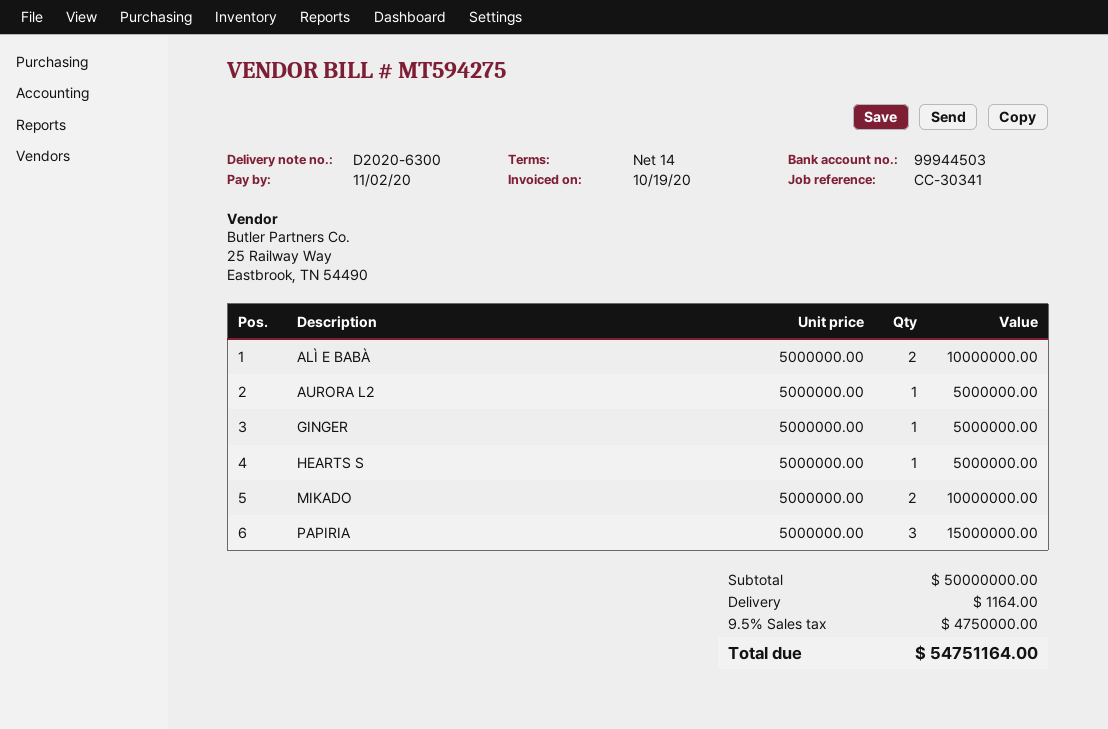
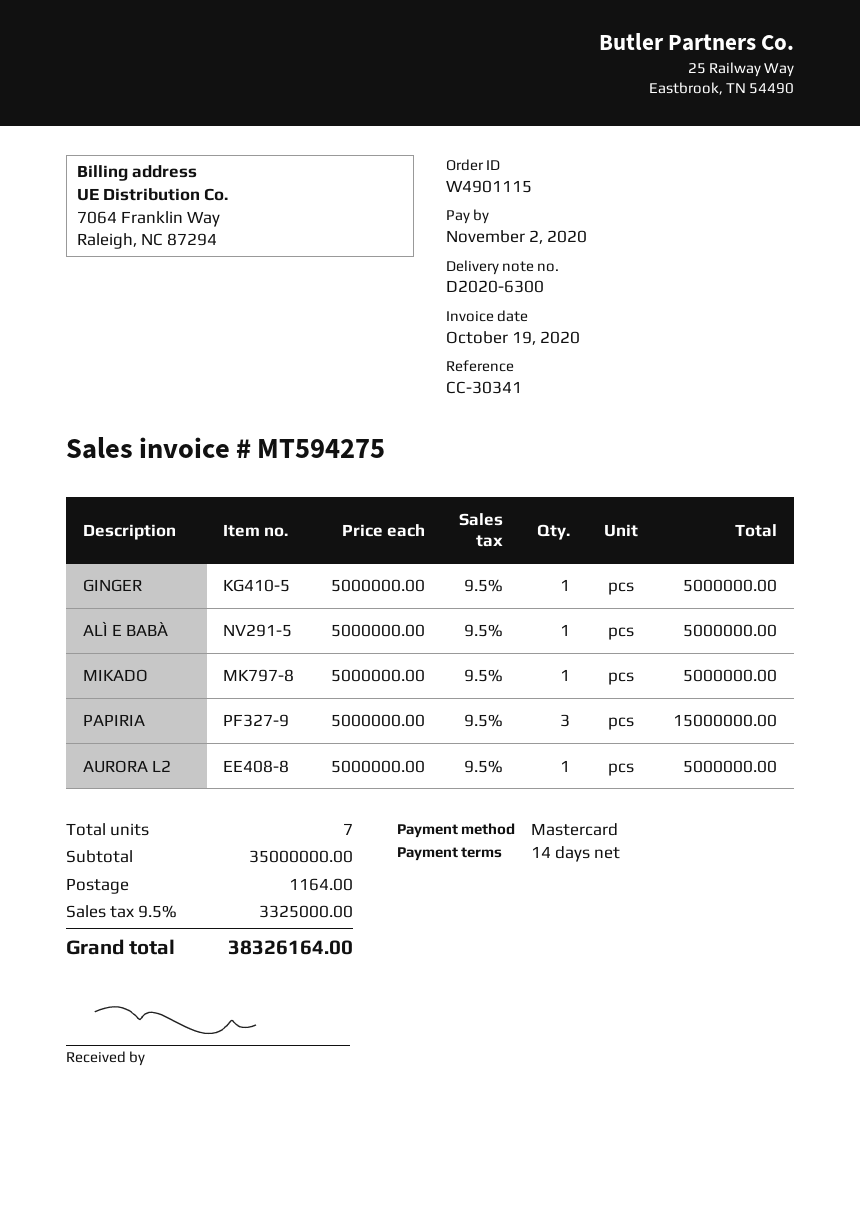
ALÌ E BABÀ: 2 x 5000000.00 = 10000000.00 -> 1 x 5000000.00 = 5000000.00
HEARTS S: 1 x 5000000.00 = 5000000.00 -> none
MIKADO: 2 x 5000000.00 = 10000000.00 -> 1 x 5000000.00 = 5000000.00
subtotal: 50000000.00 -> 35000000.00
tax: 9.5% = 4750000.00 -> 9.5% = 3325000.00
total: 54751164.00 -> 38326164.00

